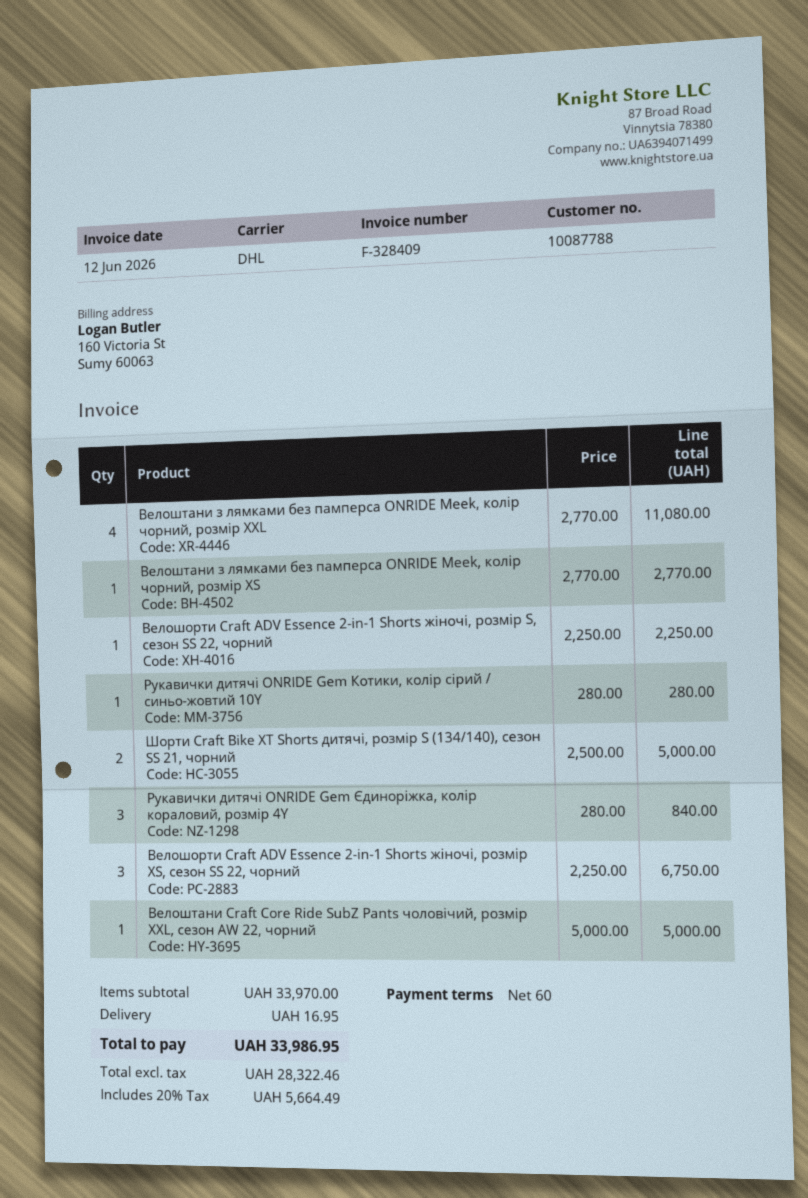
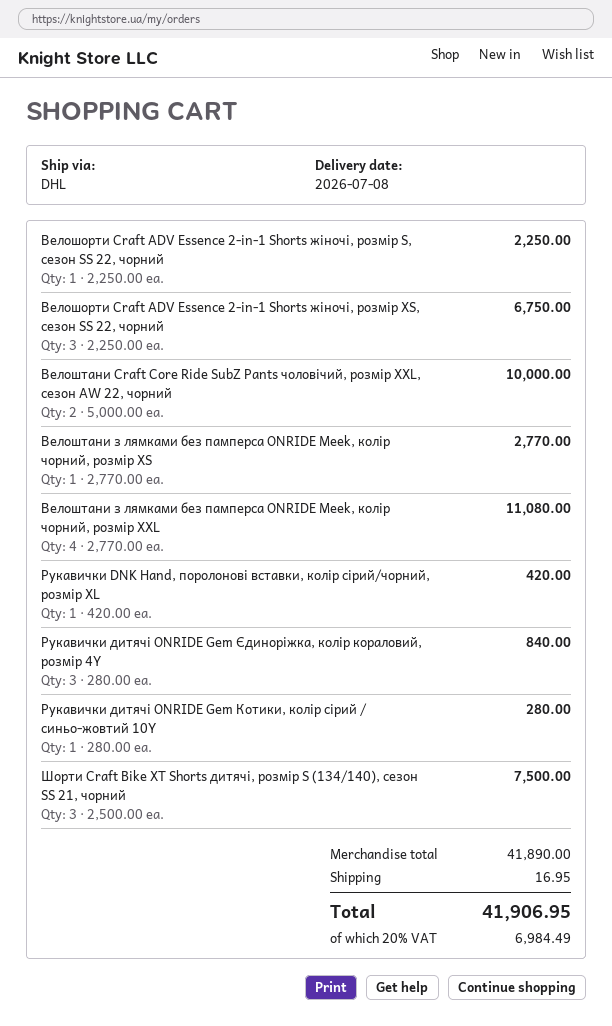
Шорти Craft Bike XT Shorts дитячі, розмір S (134/140), сезон SS 21, чорний: 2 x 2500.00 = 5000.00 -> 3 x 2500.00 = 7500.00
Велоштани Craft Core Ride SubZ Pants чоловічий, розмір XXL, сезон AW 22, чорний: 1 x 5000.00 = 5000.00 -> 2 x 5000.00 = 10000.00
Рукавички DNK Hand, поролонові вставки, колір сірий/чорний, розмір XL: none -> 1 x 420.00 = 420.00
subtotal: 33970.00 -> 41890.00
tax: 20% = 5664.49 -> 20% = 6984.49
total: 33986.95 -> 41906.95

